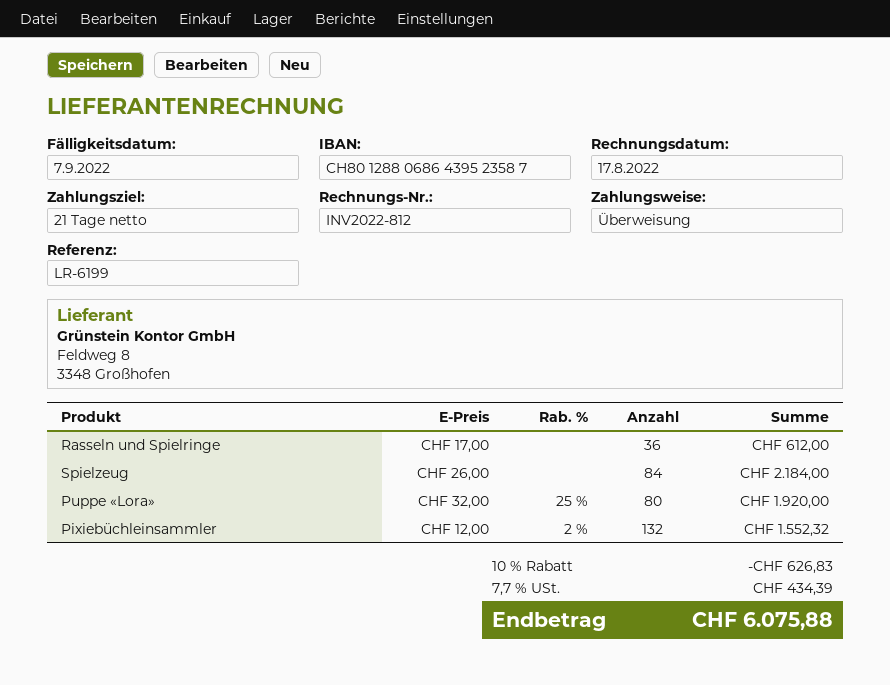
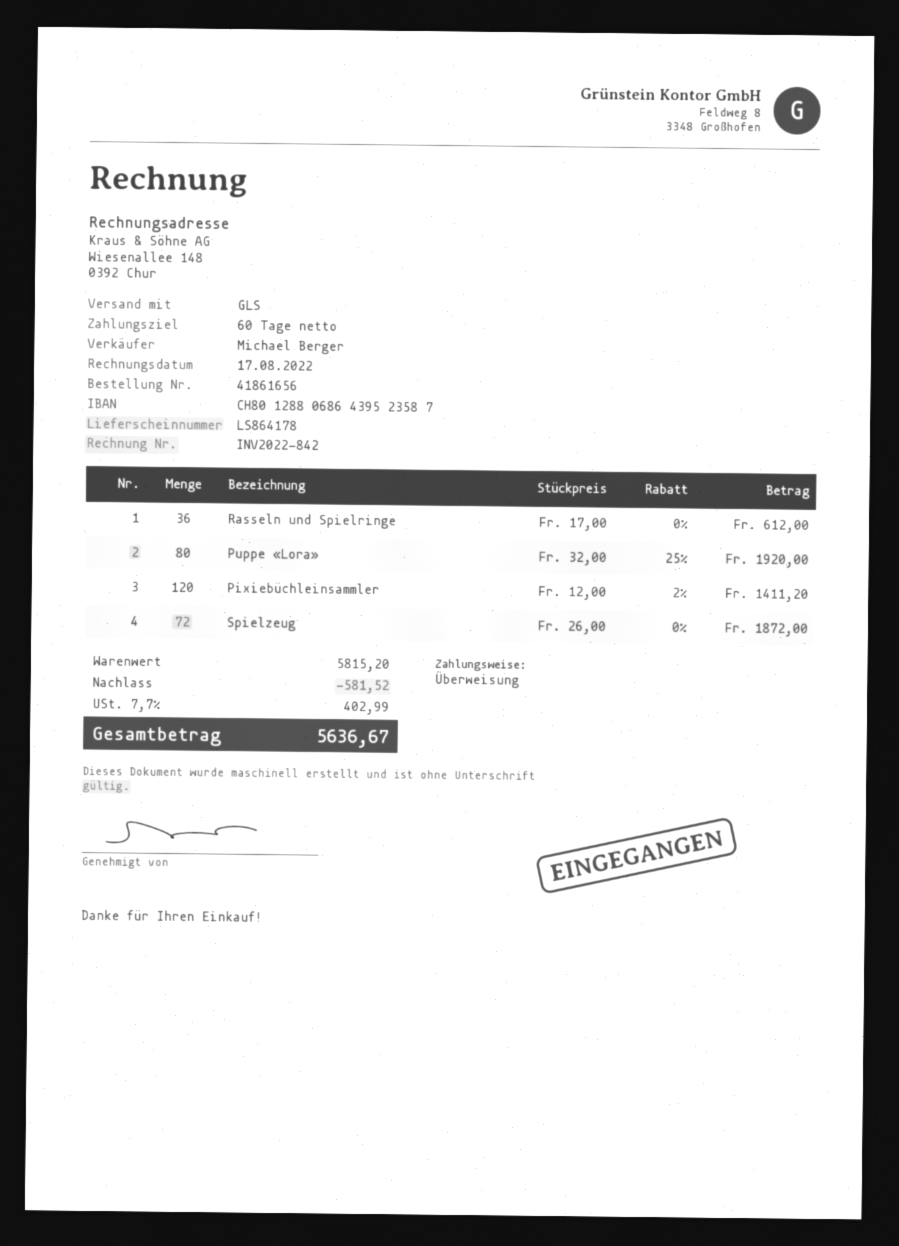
invoice number: INV2022-812 -> INV2022-842
payment terms: 21 days -> 60 days
Spielzeug: 84 x 26.00 = 2184.00 -> 72 x 26.00 = 1872.00
Pixiebüchleinsammler: 132 x 12.00 - 2% = 1552.32 -> 120 x 12.00 - 2% = 1411.20
discount: 626.83 -> 581.52
tax: 7.7% = 434.39 -> 7.7% = 402.99
total: 6075.88 -> 5636.67

